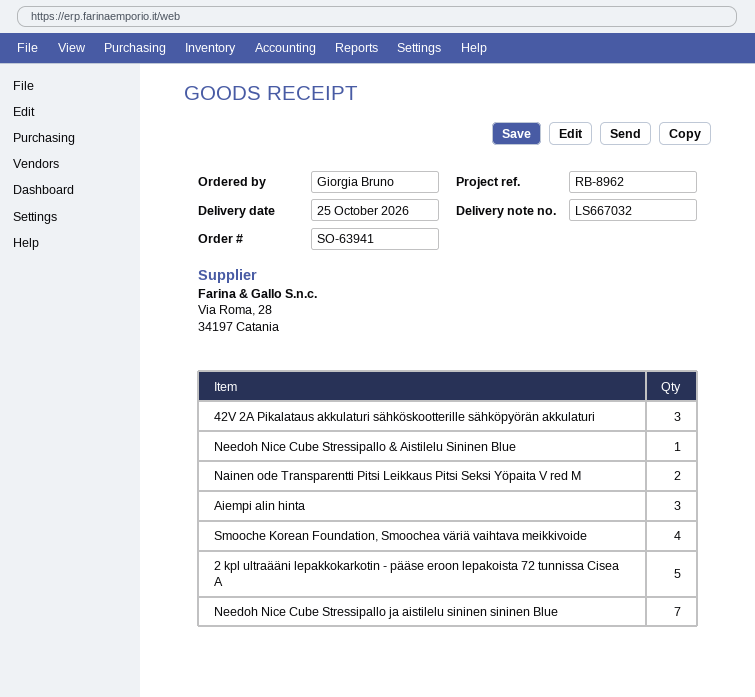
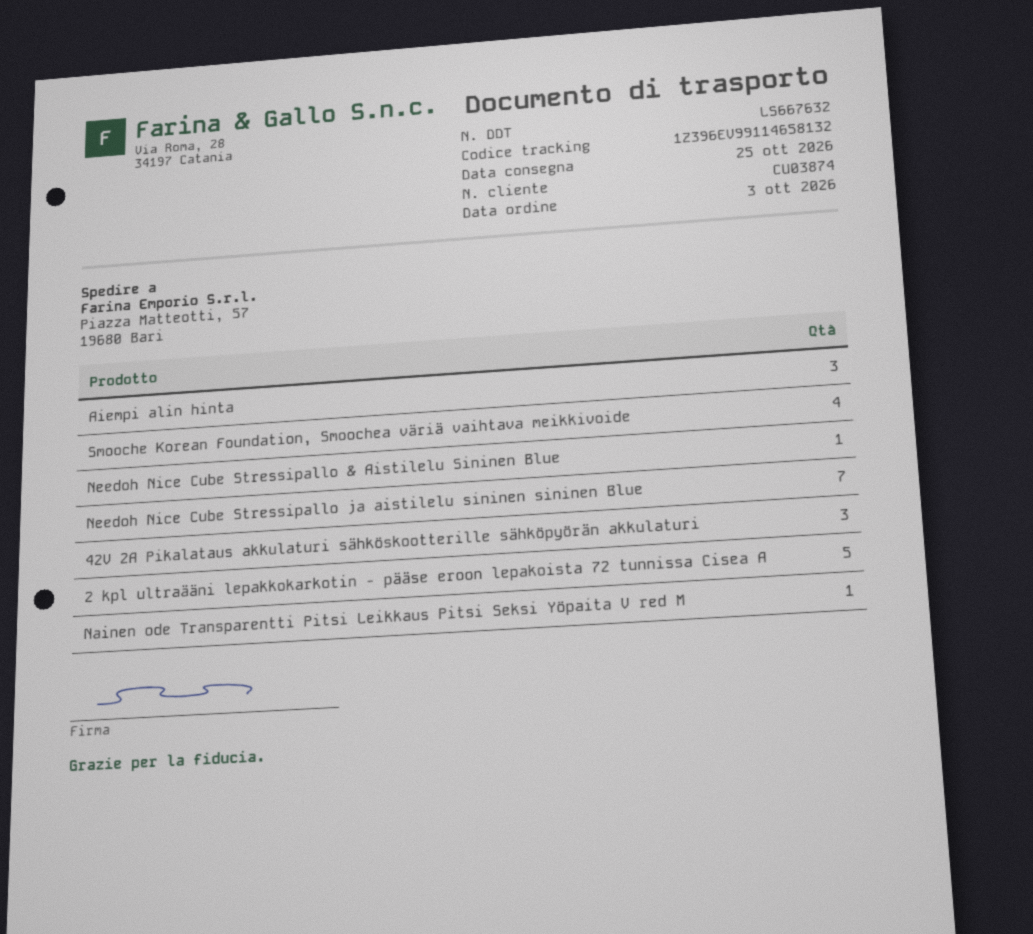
delivery note number: LS667032 -> LS667632
Nainen ode Transparentti Pitsi Leikkaus Pitsi Seksi Yöpaita V red M: 2 -> 1

